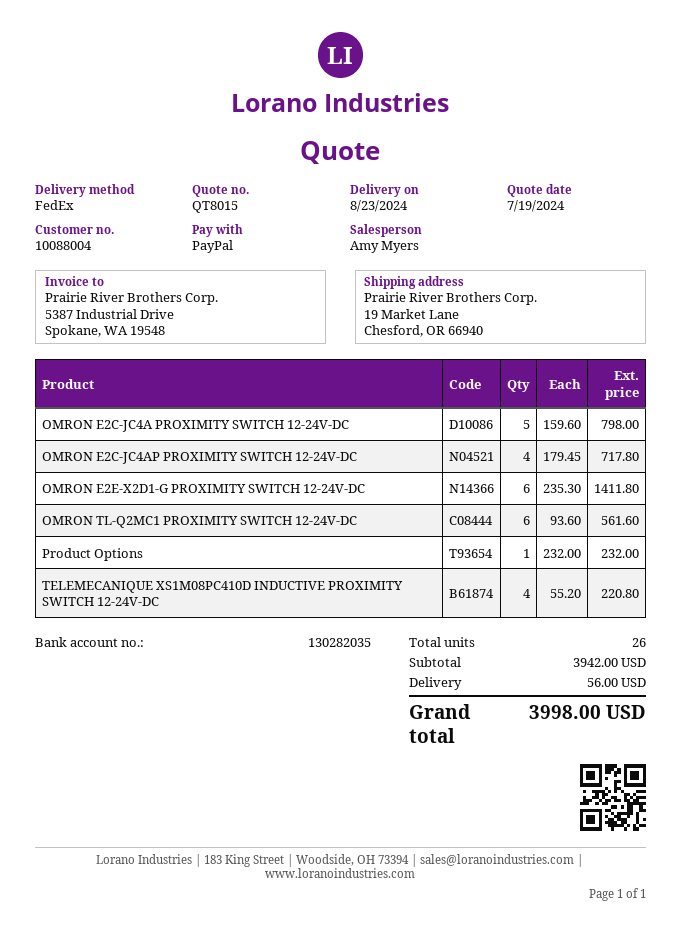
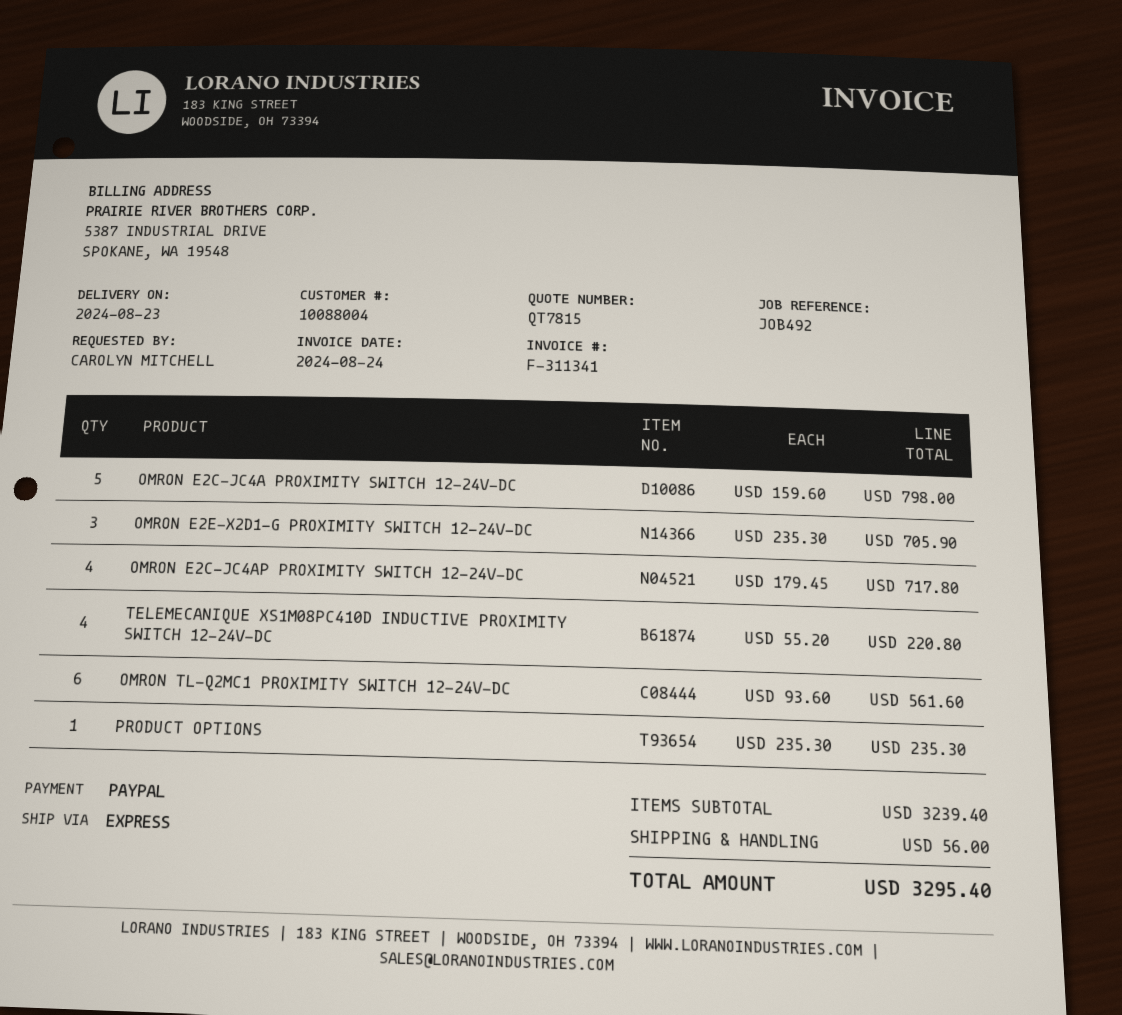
quote number: QT8015 -> QT7815
shipping method: FedEx -> express
OMRON E2E-X2D1-G PROXIMITY SWITCH 12-24V-DC: 6 x 235.30 = 1411.80 -> 3 x 235.30 = 705.90
Product Options: 1 x 232.00 = 232.00 -> 1 x 235.30 = 235.30
subtotal: 3942.00 -> 3239.40
total: 3998.00 -> 3295.40

